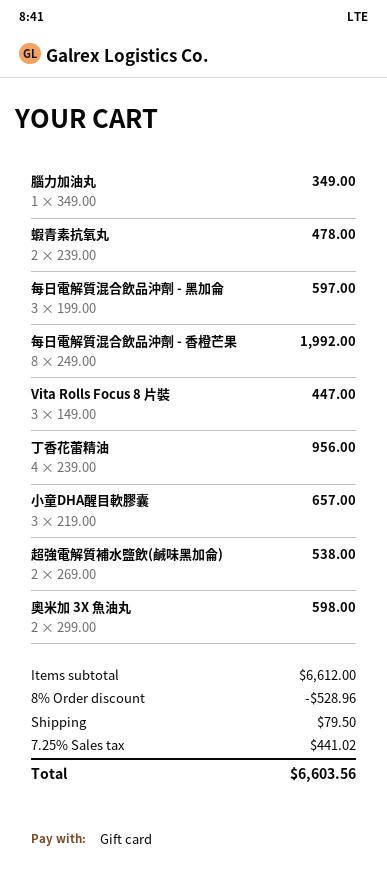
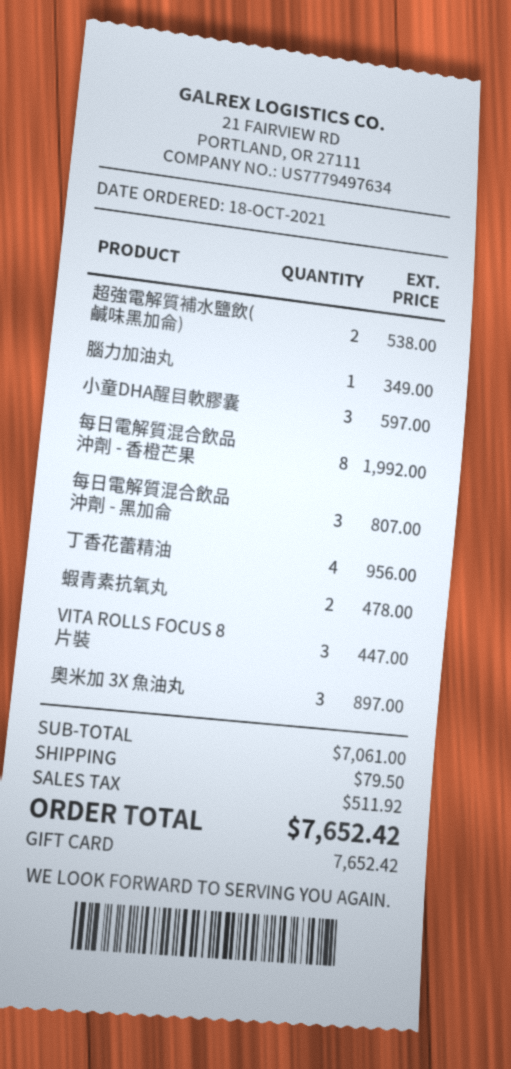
每日電解質混合飲品沖劑 - 黑加侖: 3 for 597.00 -> 3 for 807.00
小童DHA醒目軟膠囊: 3 for 657.00 -> 3 for 597.00
奧米加 3X 魚油丸: 2 for 598.00 -> 3 for 897.00
subtotal: 6612.00 -> 7061.00
discount: 8% = 528.96 -> none
tax: 441.02 -> 511.92
total: 6603.56 -> 7652.42

